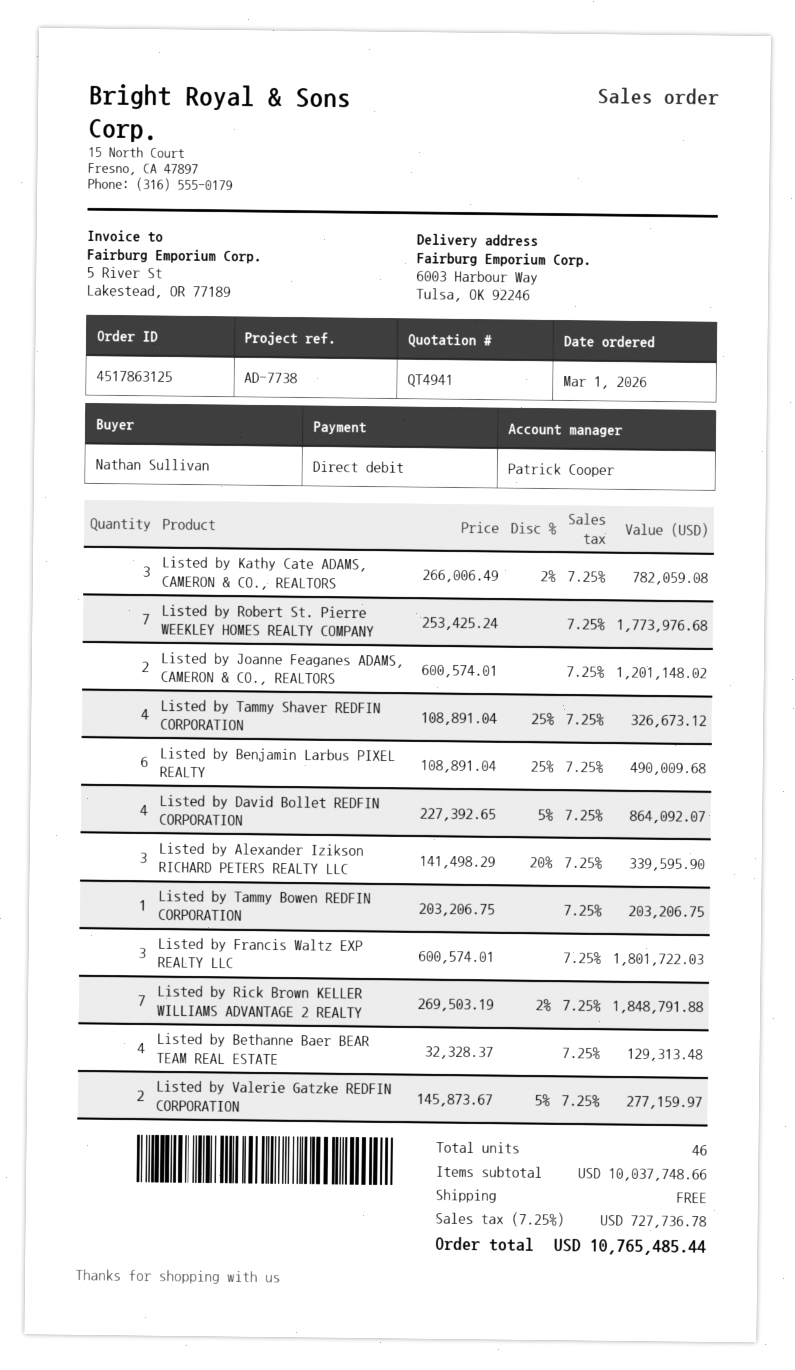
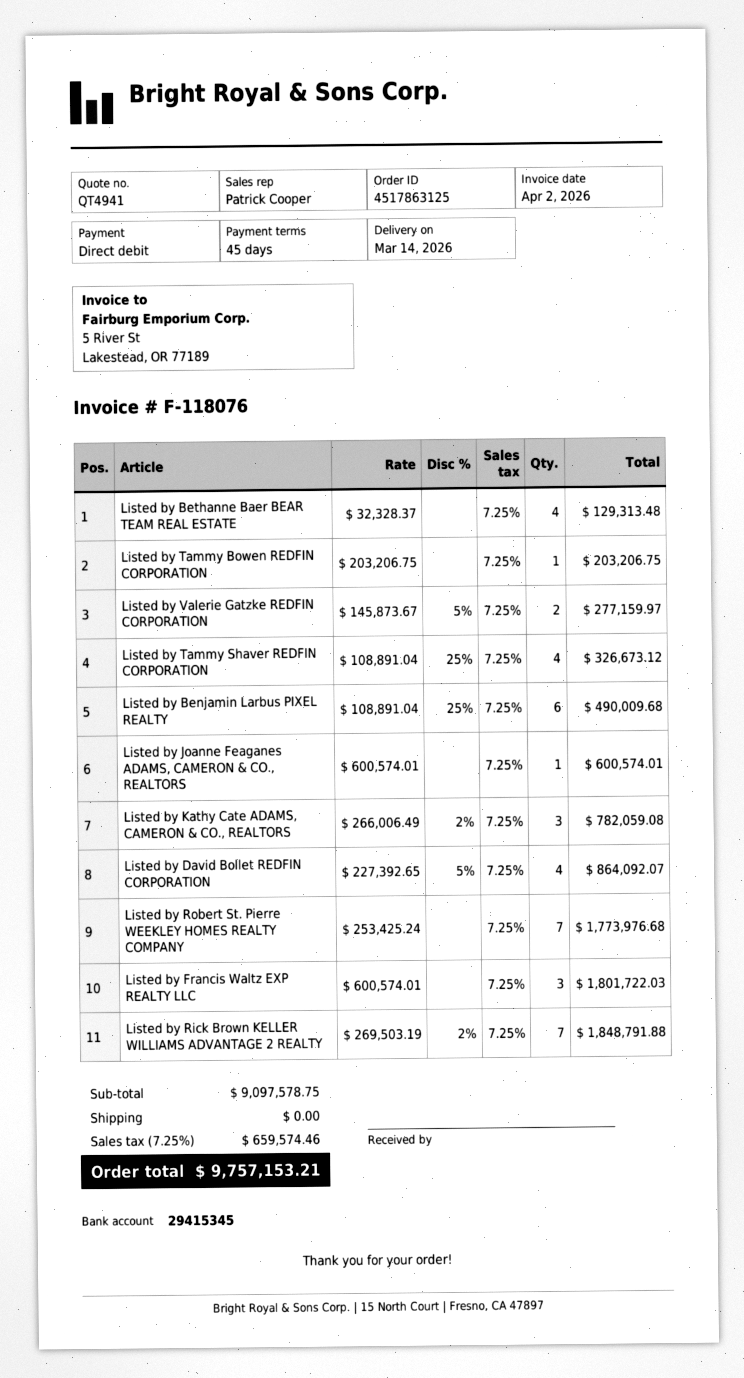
Listed by Joanne Feaganes ADAMS, CAMERON & CO., REALTORS: 2 x 600574.01 = 1201148.02 -> 1 x 600574.01 = 600574.01
Listed by Alexander Izikson RICHARD PETERS REALTY LLC: 3 x 141498.29 - 20% = 339595.90 -> none
subtotal: 10037748.66 -> 9097578.75
tax: 7.25% = 727736.78 -> 7.25% = 659574.46
total: 10765485.44 -> 9757153.21

